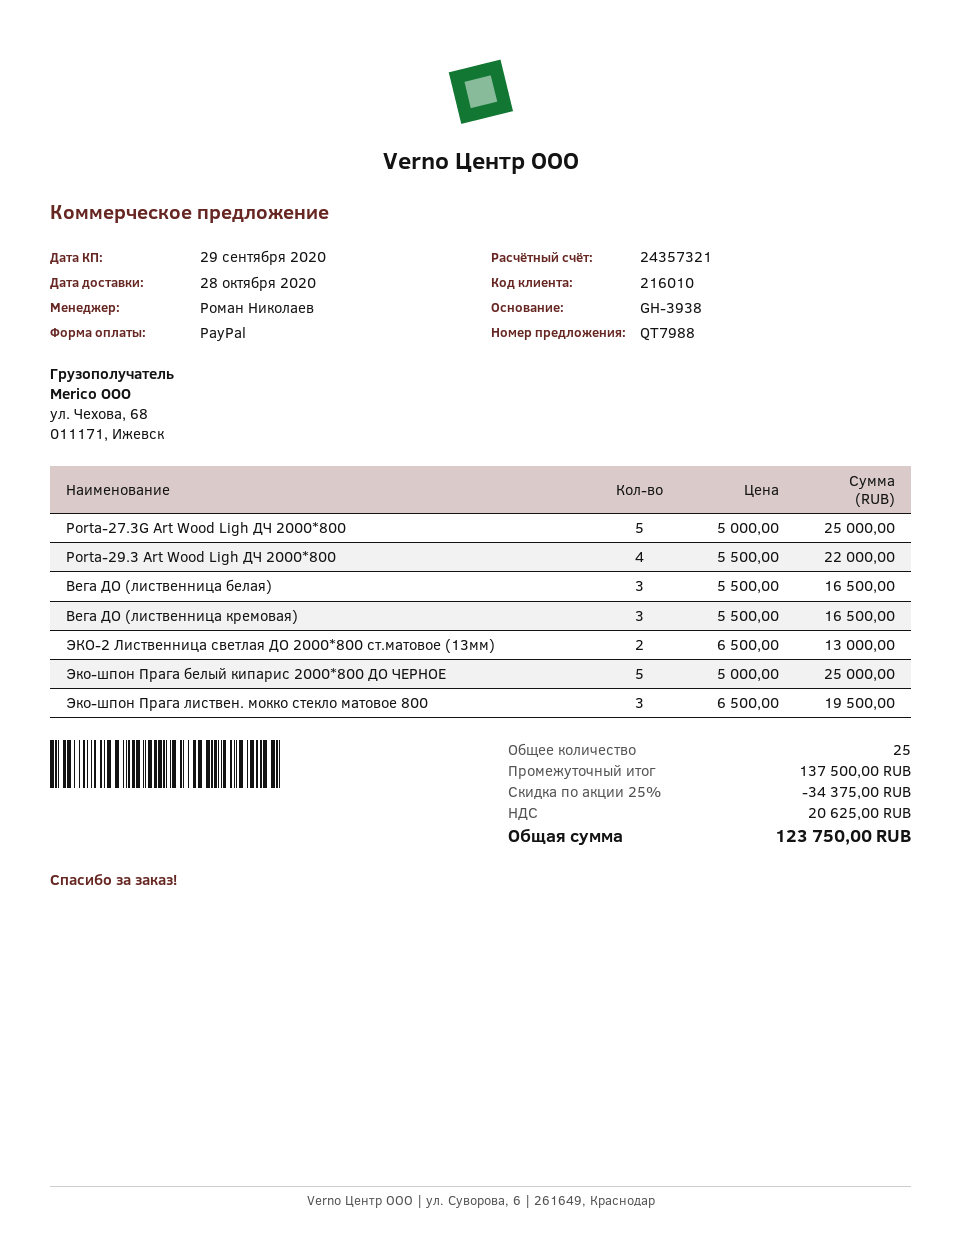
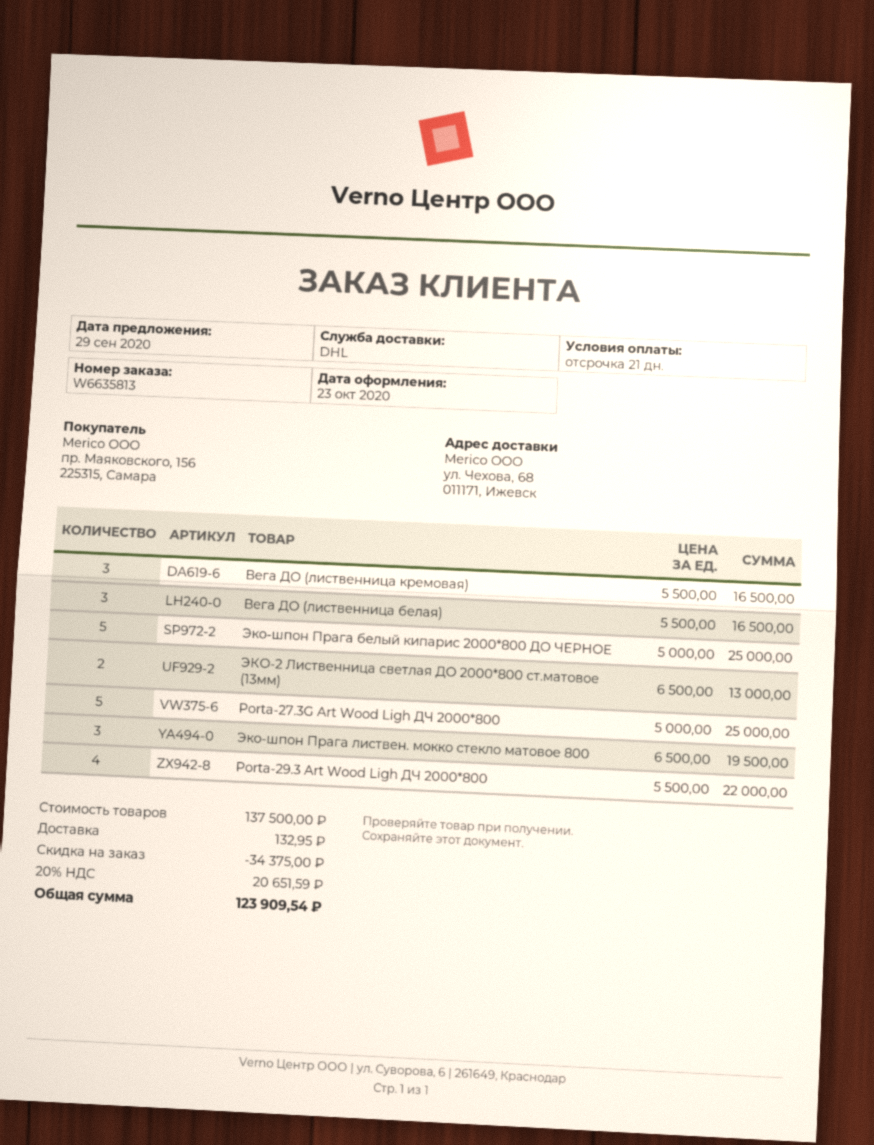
shipping: none -> 132.95
tax: 20625.00 -> 20651.59
total: 123750.00 -> 123909.54

